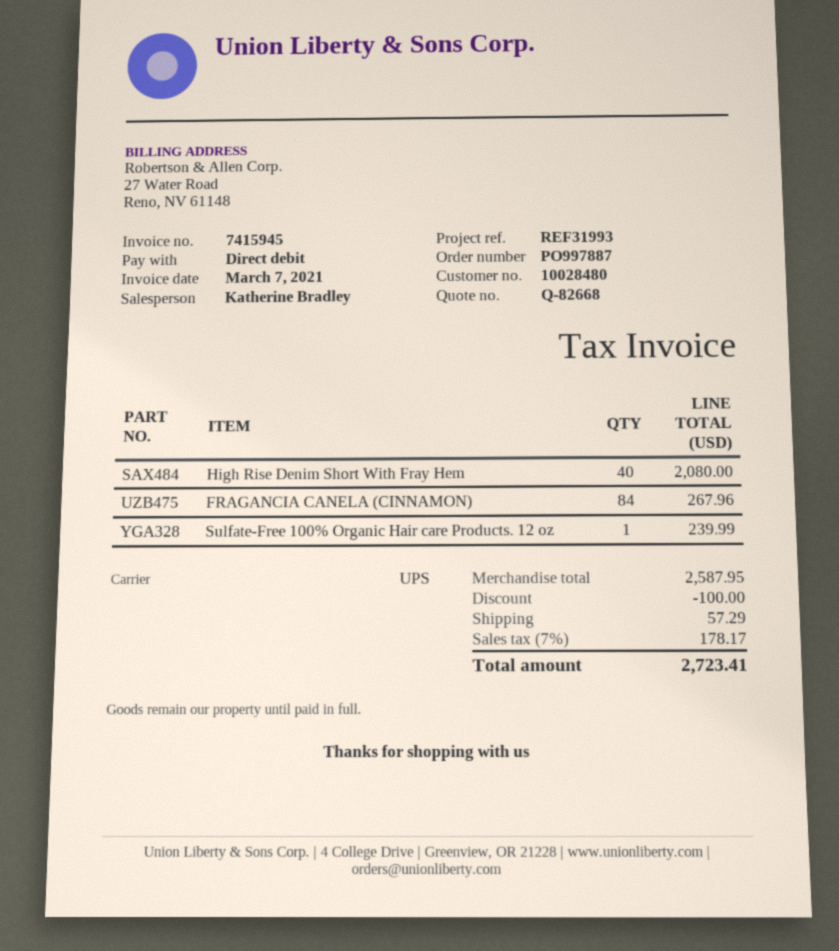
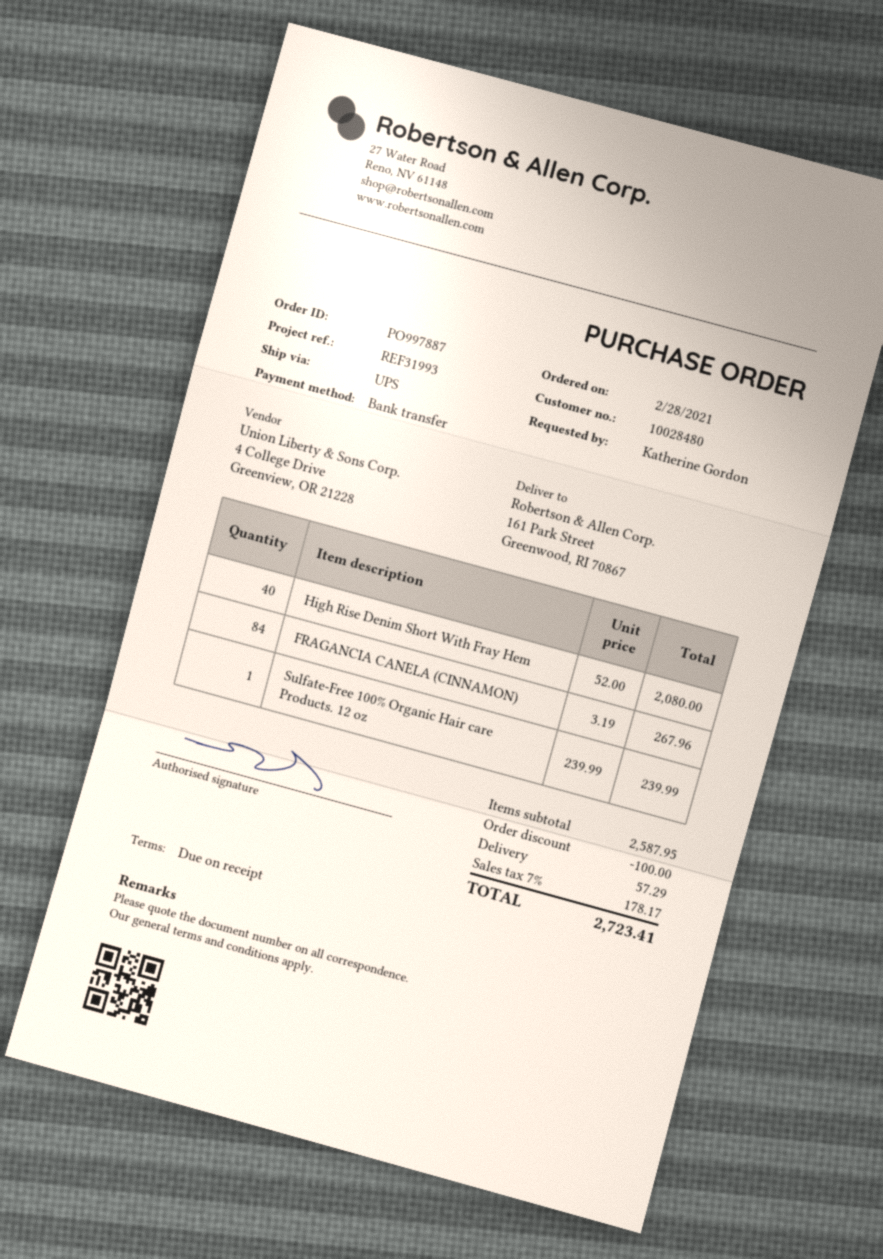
payment method: direct debit -> bank transfer

